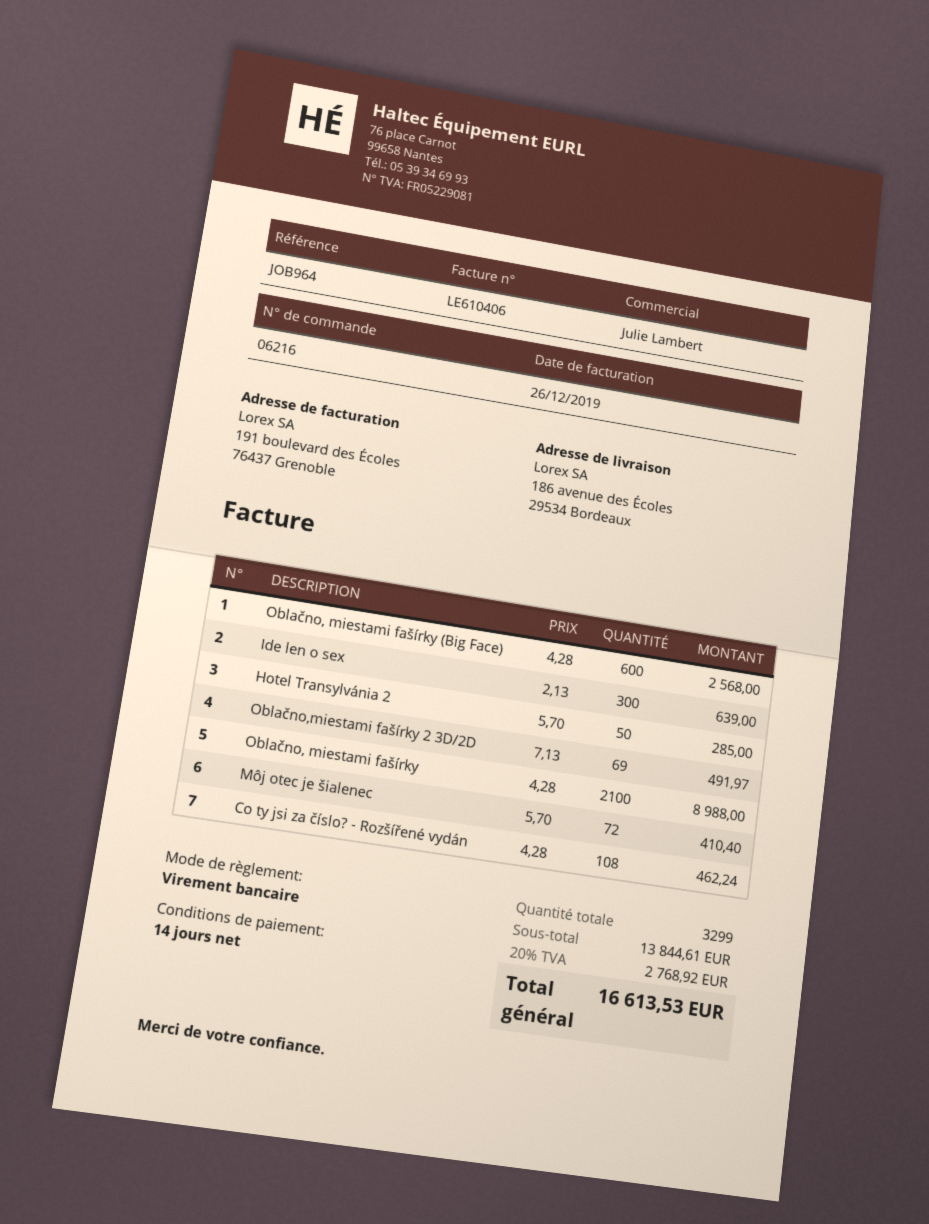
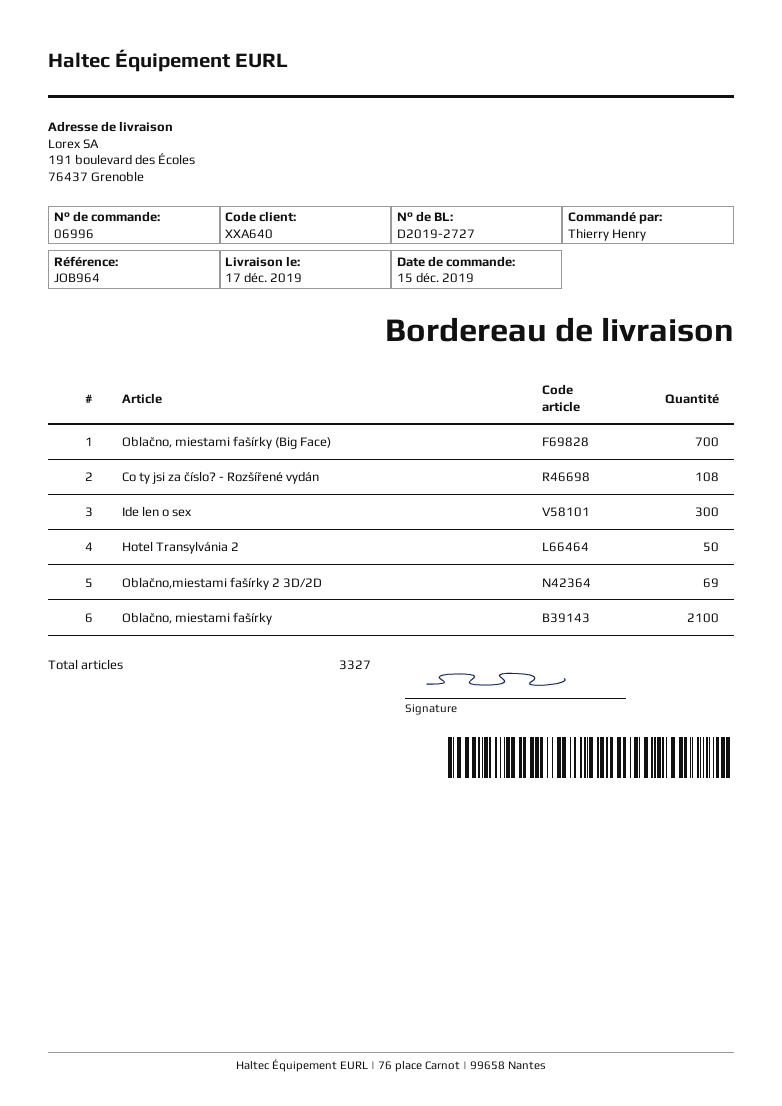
order number: 06216 -> 06996
ship to: 186 avenue des Écoles, 29534 Bordeaux -> 191 boulevard des Écoles, 76437 Grenoble
Oblačno, miestami fašírky (Big Face): 600 -> 700
Môj otec je šialenec: 72 -> none
total quantity: 3299 -> 3327

